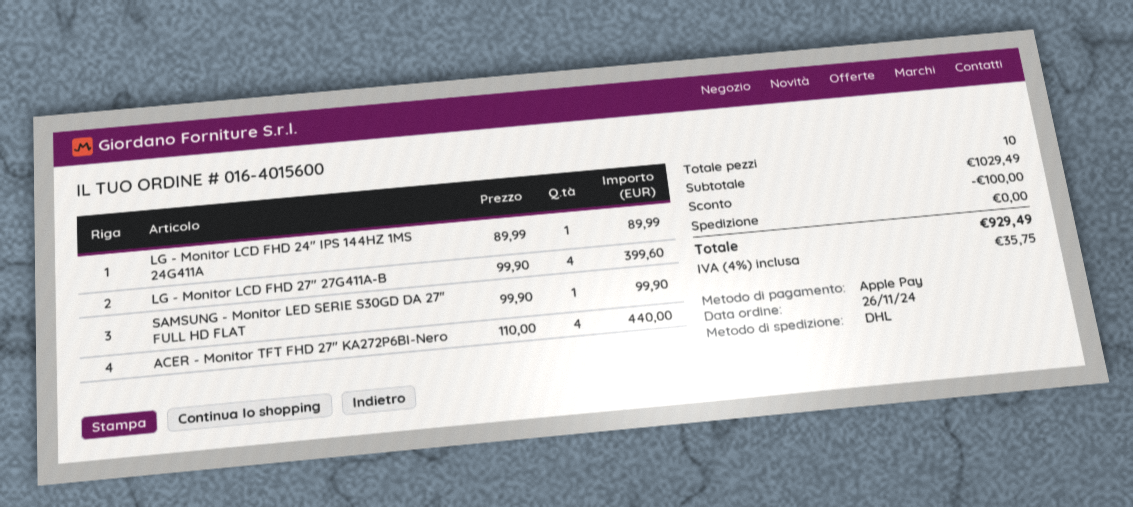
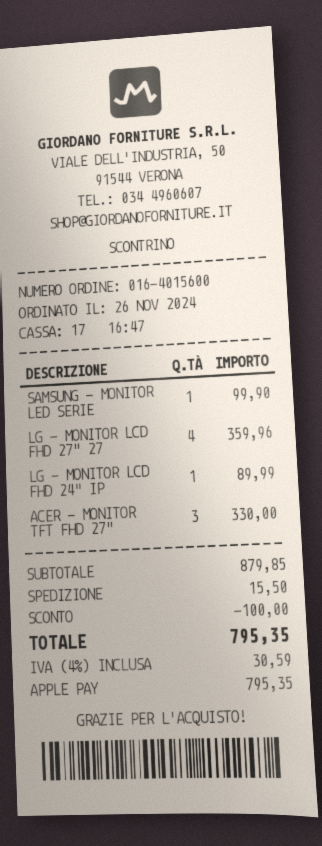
LG - Monitor LCD FHD 27" 27G411A-B: 4 for 399.60 -> 4 for 359.96
ACER - Monitor TFT FHD 27" KA272P6BI-Nero: 4 for 440.00 -> 3 for 330.00
subtotal: 1029.49 -> 879.85
shipping: 0.00 -> 15.50
tax: 4% = 35.75 -> 4% = 30.59
total: 929.49 -> 795.35

